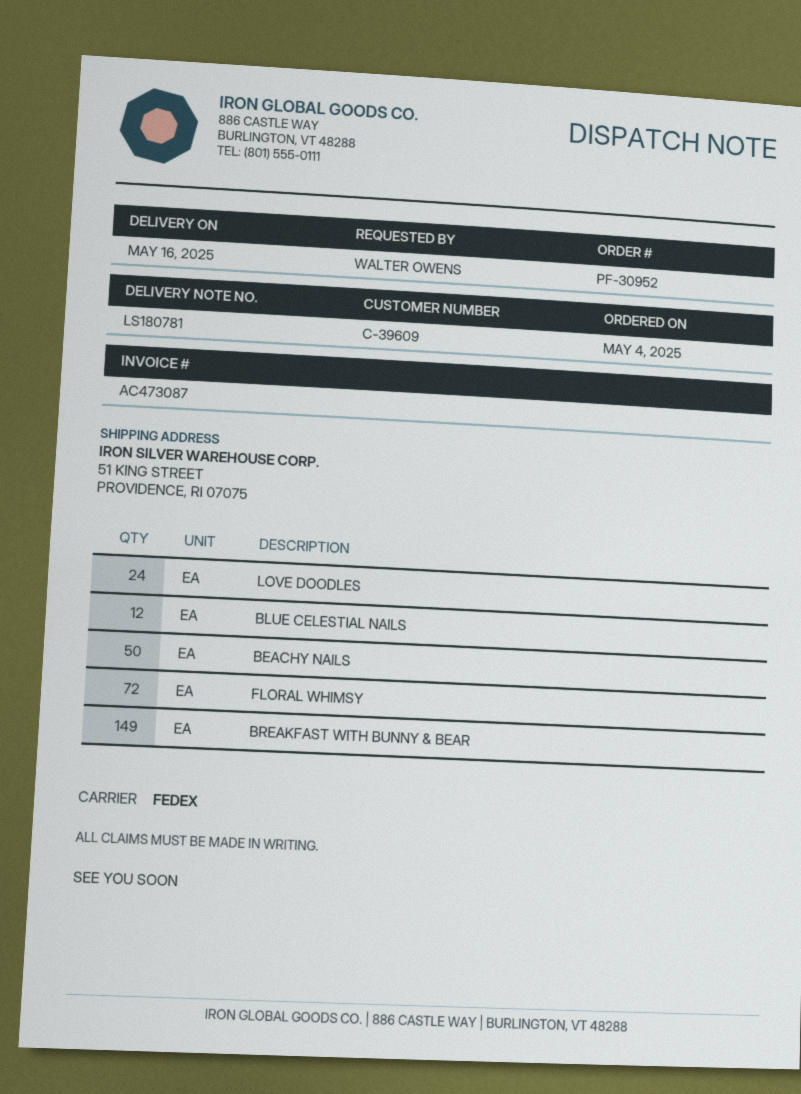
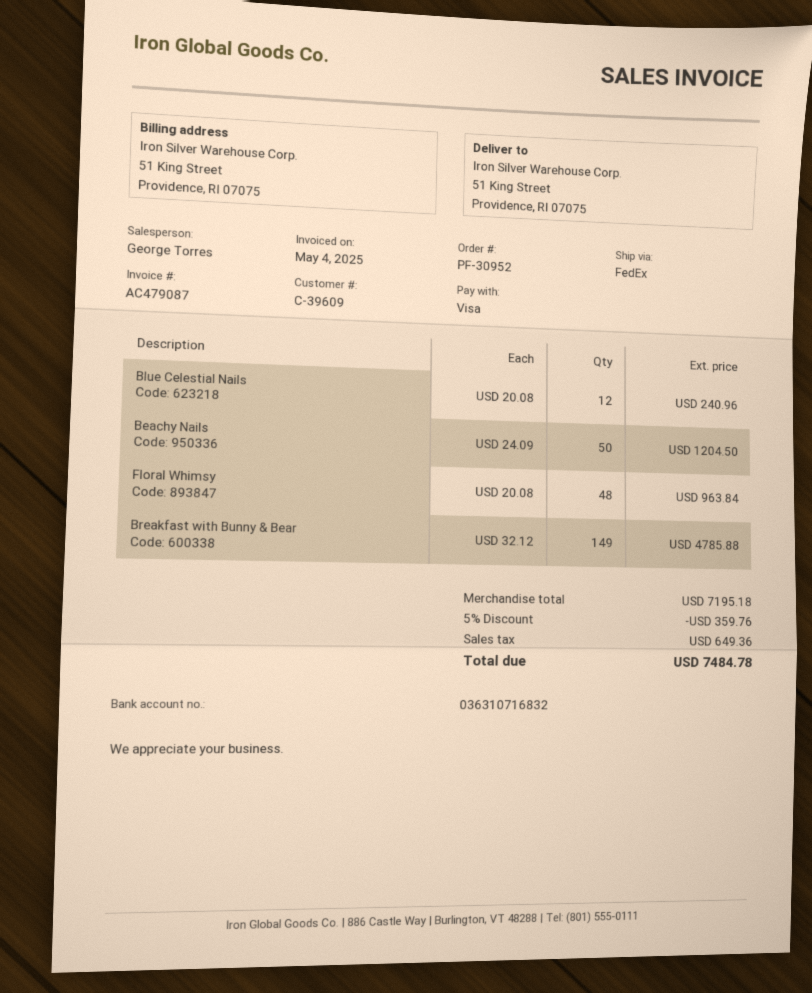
invoice number: AC473087 -> AC479087
LOVE DOODLES: 24 -> none
FLORAL WHIMSY: 72 -> 48

